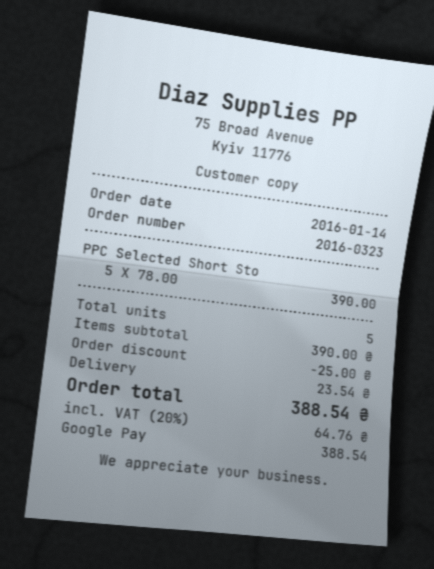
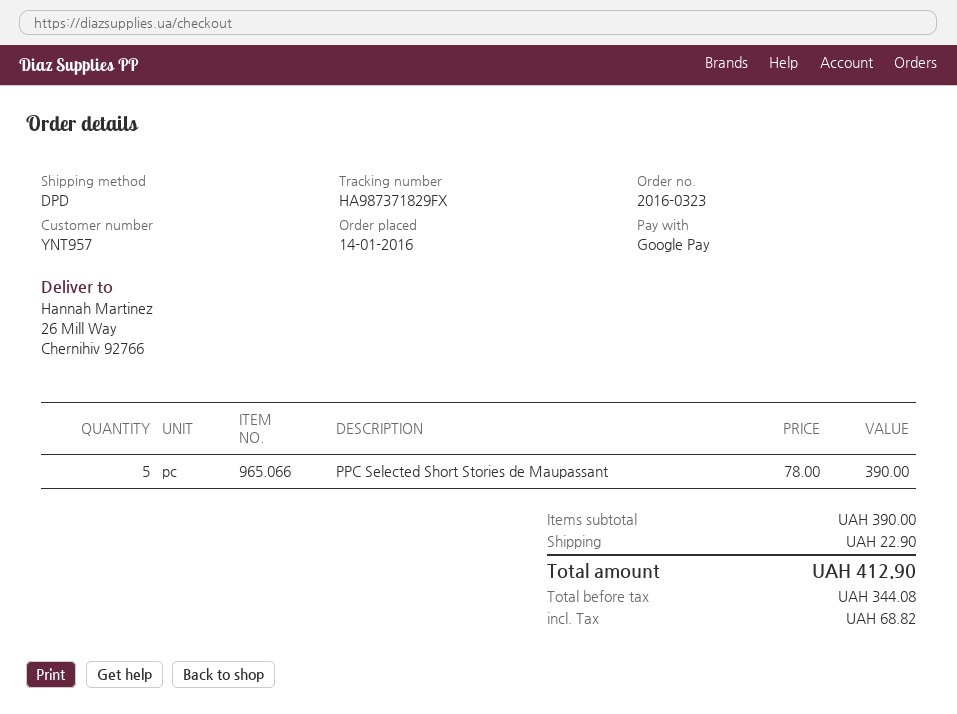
discount: 25.00 -> none
shipping: 23.54 -> 22.90
tax: 64.76 -> 68.82
total: 388.54 -> 412.90

